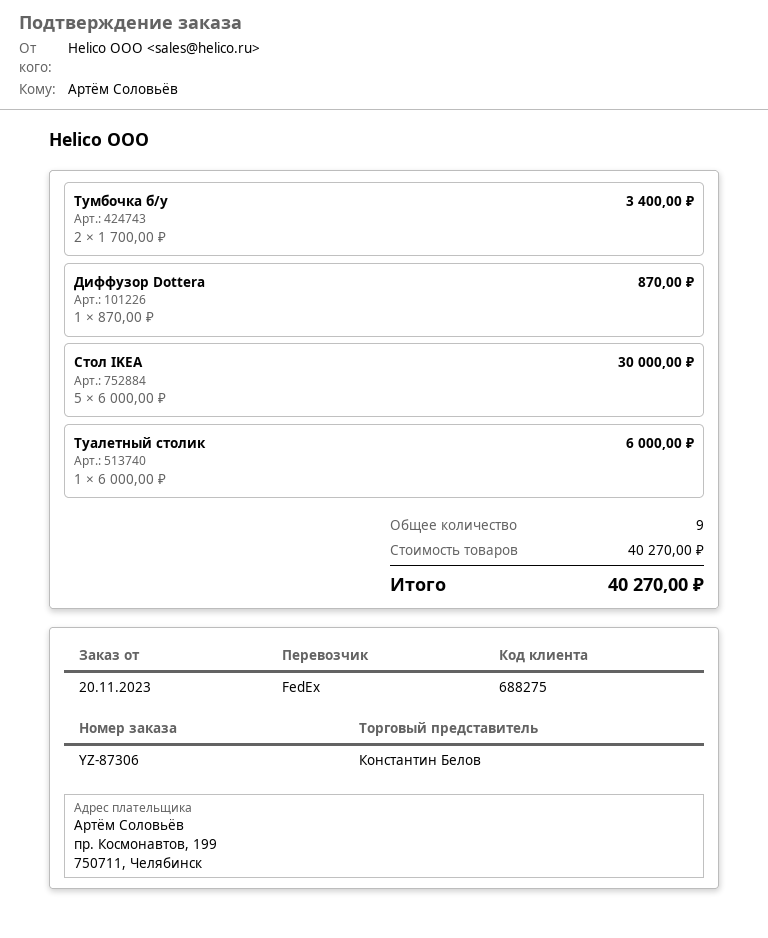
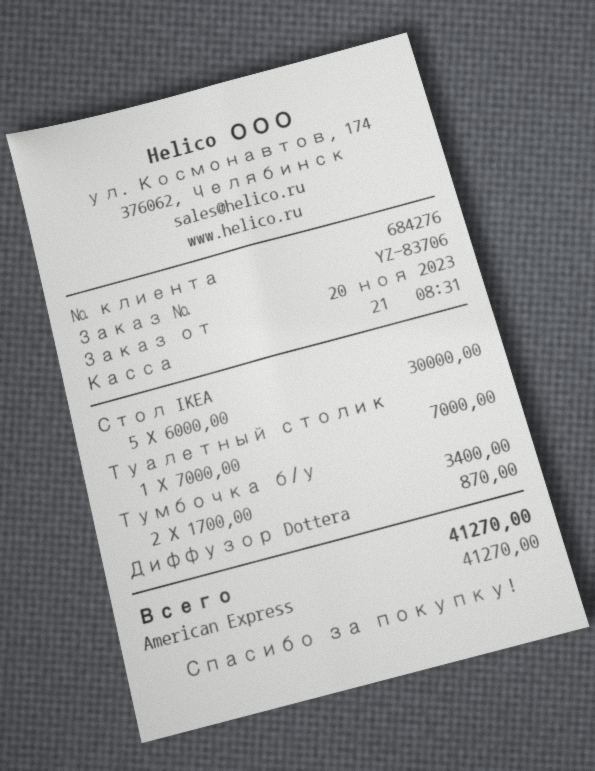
order number: YZ-87306 -> YZ-83706
customer number: 688275 -> 684276
Туалетный столик: 1 x 6000.00 = 6000.00 -> 1 x 7000.00 = 7000.00
total: 40270.00 -> 41270.00

